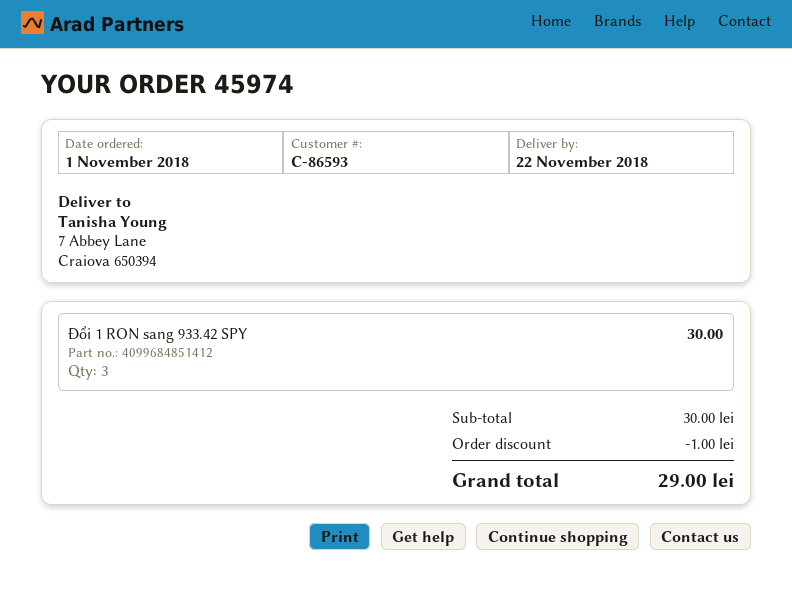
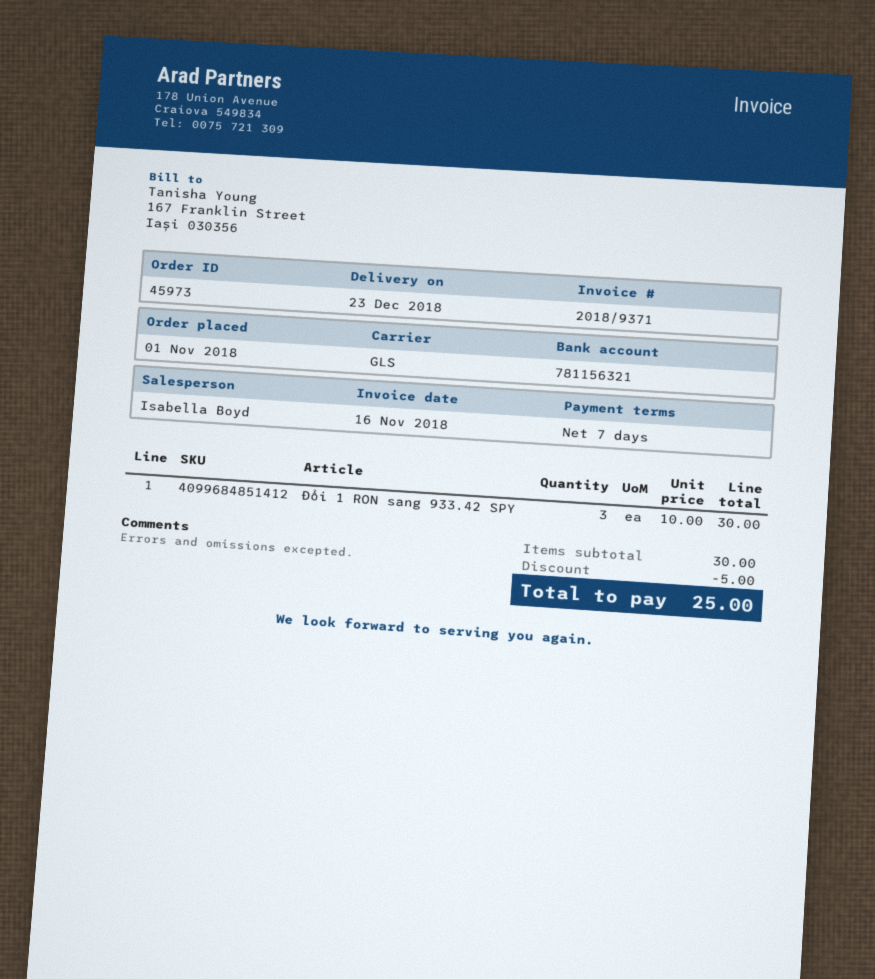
order number: 45974 -> 45973
delivery date: 2018-11-22 -> 2018-12-23
discount: 1.00 -> 5.00
total: 29.00 -> 25.00

